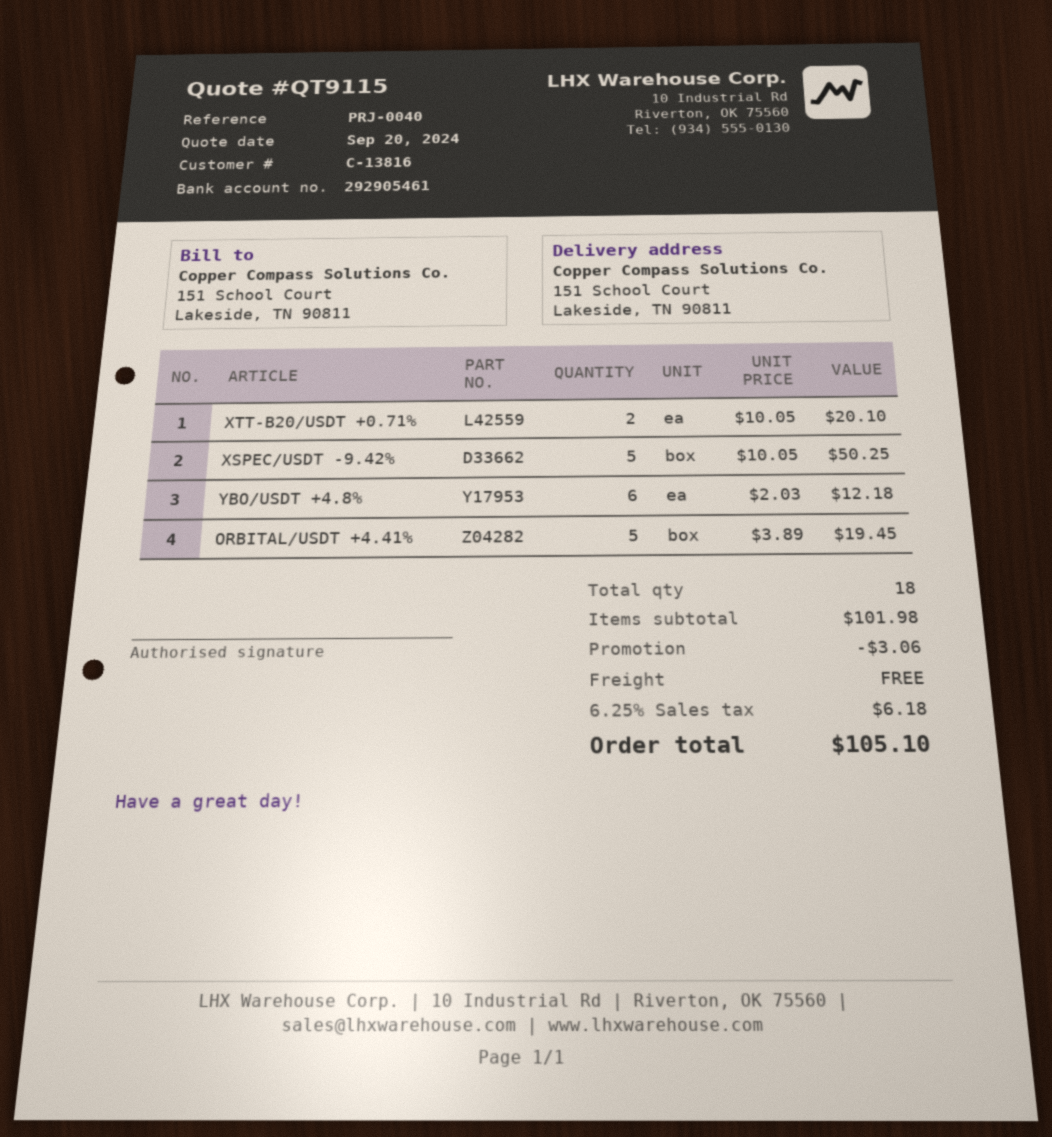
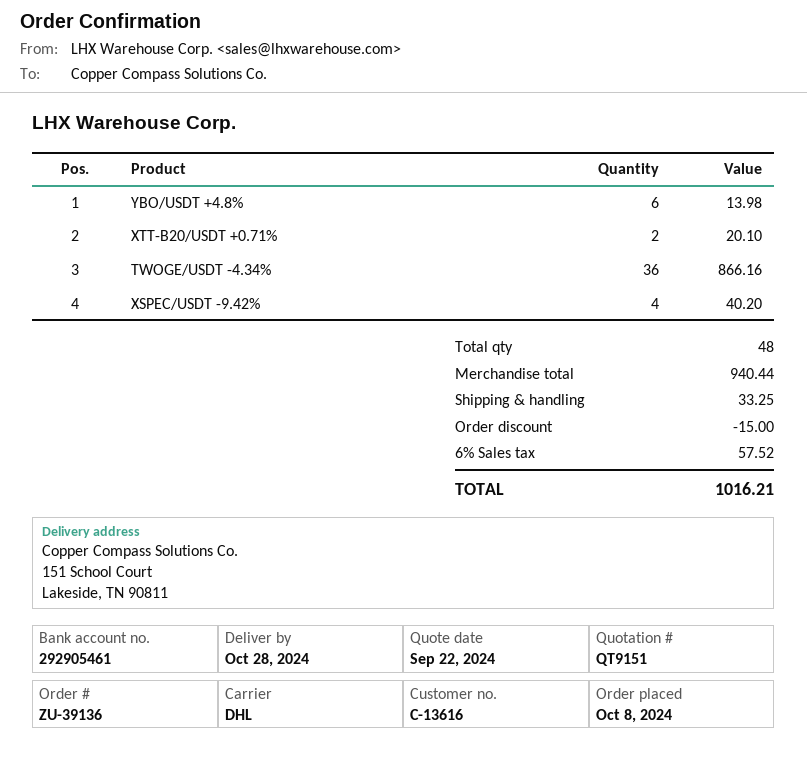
quote number: QT9115 -> QT9151
quote date: 2024-09-20 -> 2024-09-22
customer number: C-13816 -> C-13616
XSPEC/USDT -9.42%: 5 for 50.25 -> 4 for 40.20
YBO/USDT +4.8%: 6 for 12.18 -> 6 for 13.98
ORBITAL/USDT +4.41%: 5 for 19.45 -> none
TWOGE/USDT -4.34%: none -> 36 for 866.16
total quantity: 18 -> 48
subtotal: 101.98 -> 940.44
discount: 3.06 -> 15.00
shipping: 0.00 -> 33.25
tax: 6.25% = 6.18 -> 6% = 57.52
total: 105.10 -> 1016.21

